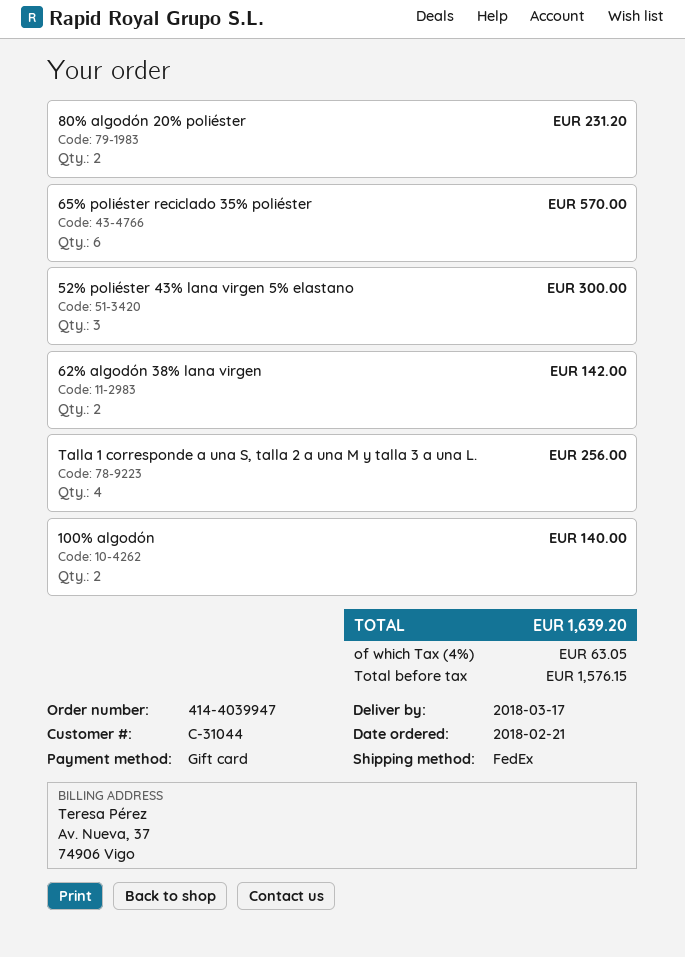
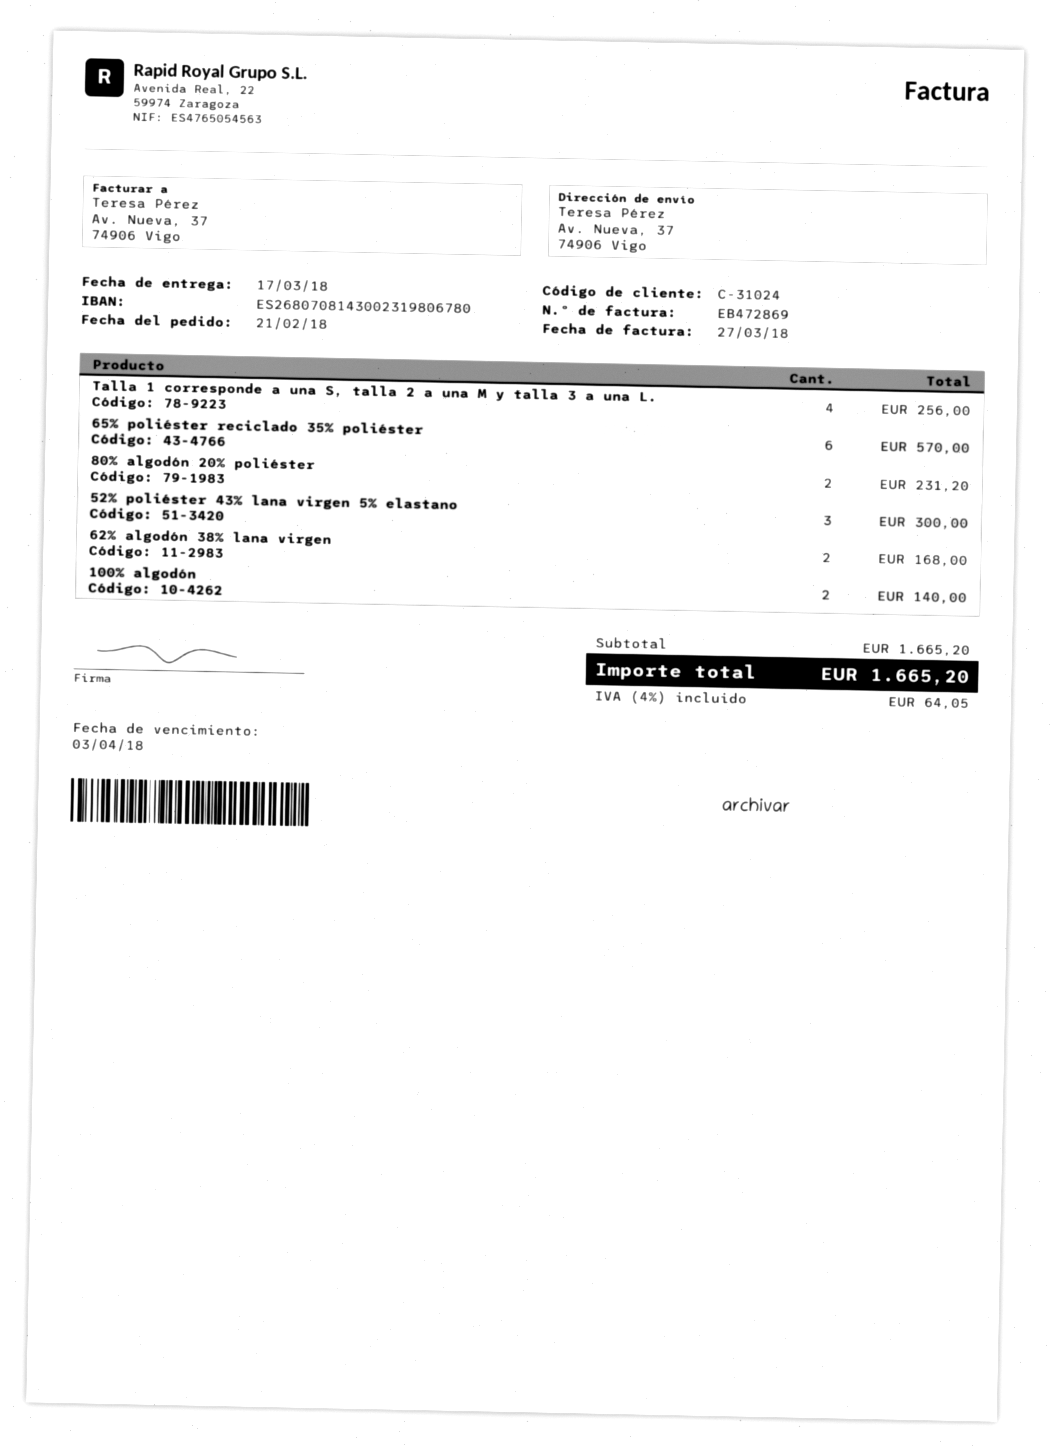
customer number: C-31044 -> C-31024
62% algodón 38% lana virgen: 2 for 142.00 -> 2 for 168.00
tax: 4% = 63.05 -> 4% = 64.05
total: 1639.20 -> 1665.20

